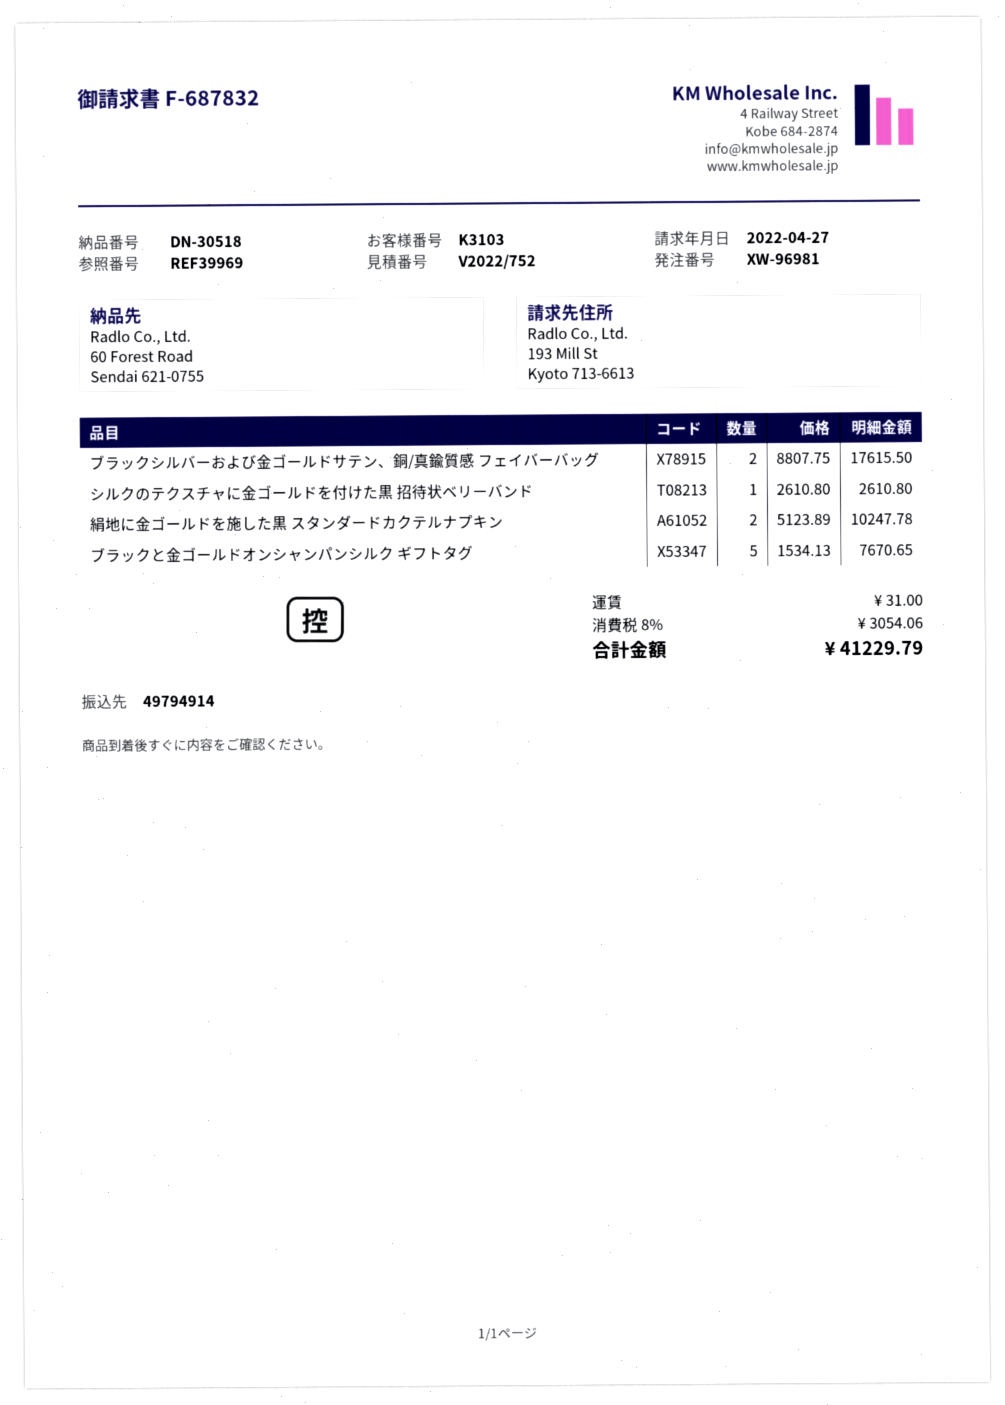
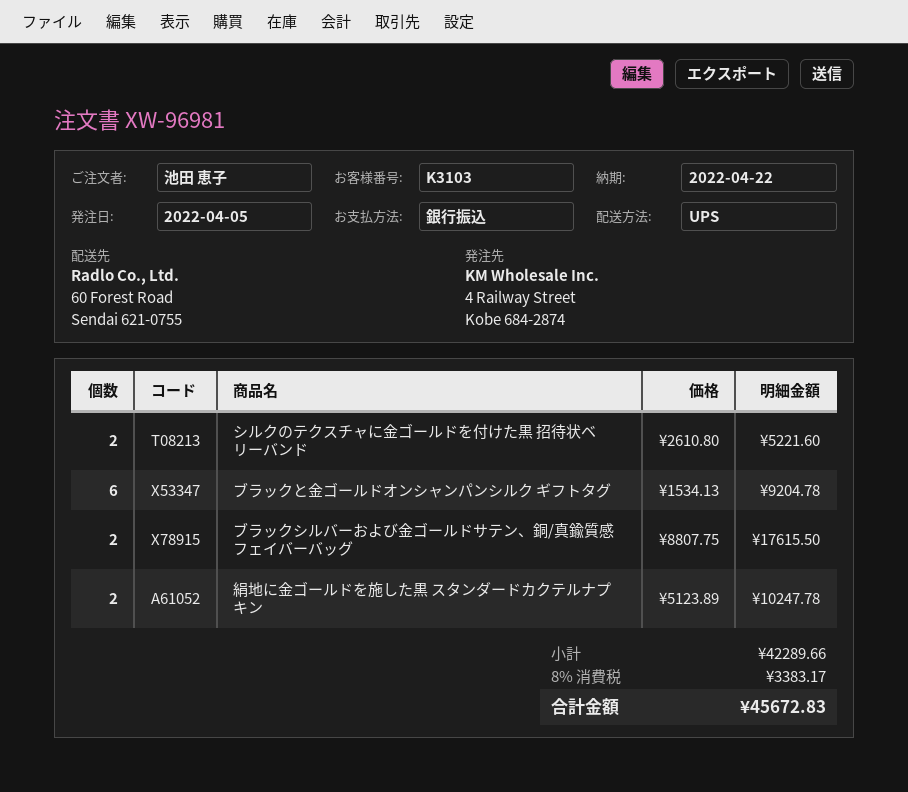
シルクのテクスチャに金ゴールドを付けた黒 招待状ベリーバンド: 1 x 2610.80 = 2610.80 -> 2 x 2610.80 = 5221.60
ブラックと金ゴールドオンシャンパンシルク ギフトタグ: 5 x 1534.13 = 7670.65 -> 6 x 1534.13 = 9204.78
shipping: 31.00 -> none
tax: 8% = 3054.06 -> 8% = 3383.17
total: 41229.79 -> 45672.83

